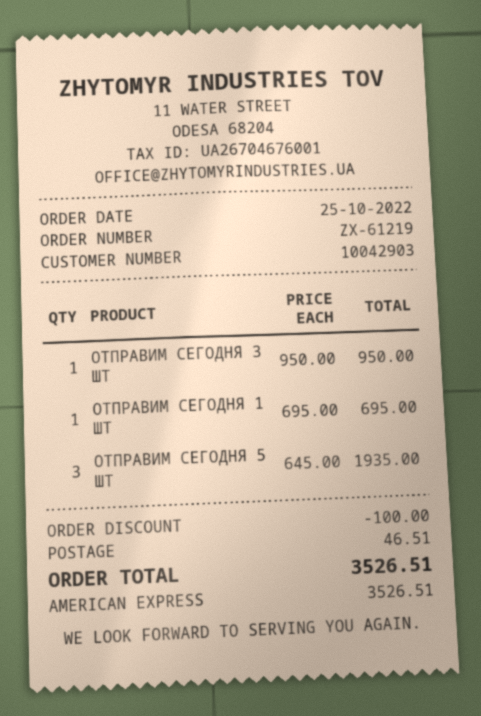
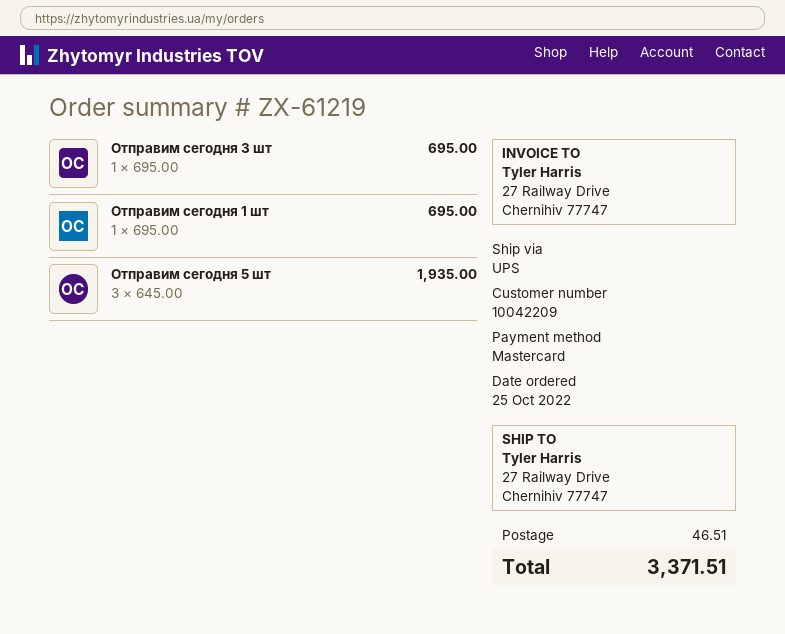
customer number: 10042903 -> 10042209
payment method: American Express -> Mastercard
ОТПРАВИМ СЕГОДНЯ 3 ШТ: 1 x 950.00 = 950.00 -> 1 x 695.00 = 695.00
discount: 100.00 -> none
total: 3526.51 -> 3371.51

